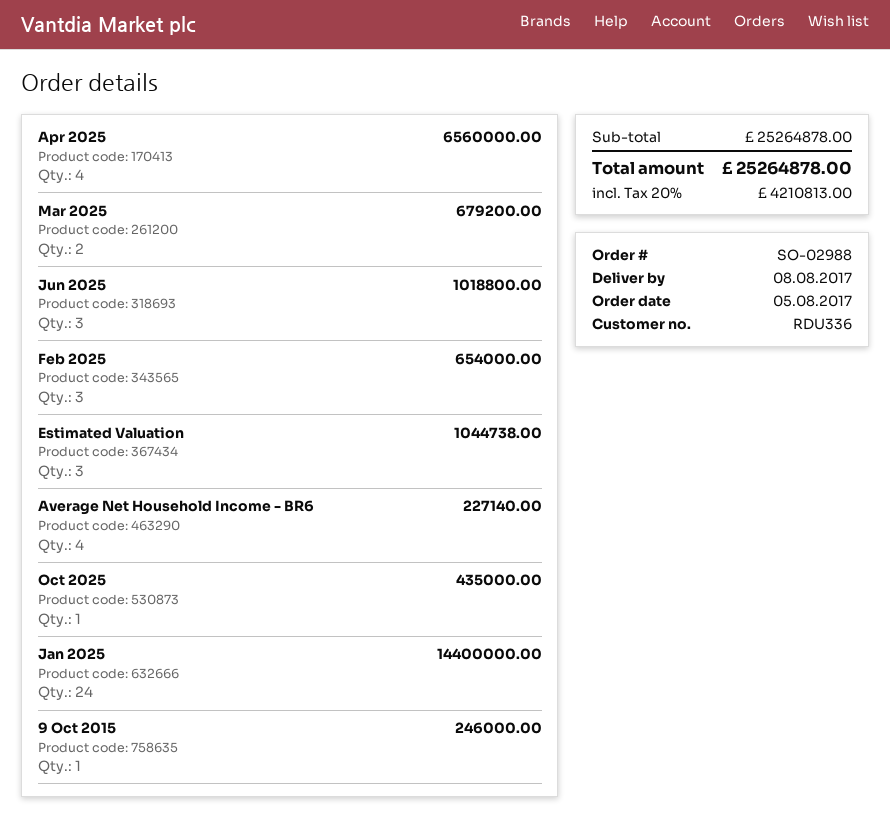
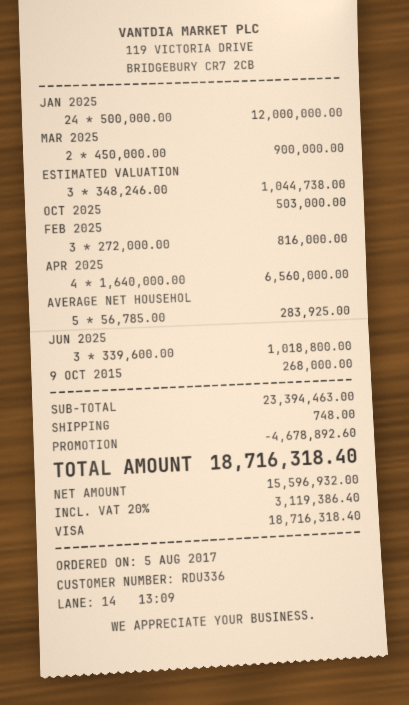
Mar 2025: 2 for 679200.00 -> 2 for 900000.00
Feb 2025: 3 for 654000.00 -> 3 for 816000.00
Average Net Household Income - BR6: 4 for 227140.00 -> 5 for 283925.00
Oct 2025: 1 for 435000.00 -> 1 for 503000.00
Jan 2025: 24 for 14400000.00 -> 24 for 12000000.00
9 Oct 2015: 1 for 246000.00 -> 1 for 268000.00
subtotal: 25264878.00 -> 23394463.00
discount: none -> 4678892.60
shipping: none -> 748.00
tax: 20% = 4210813.00 -> 20% = 3119386.40
total: 25264878.00 -> 18716318.40

